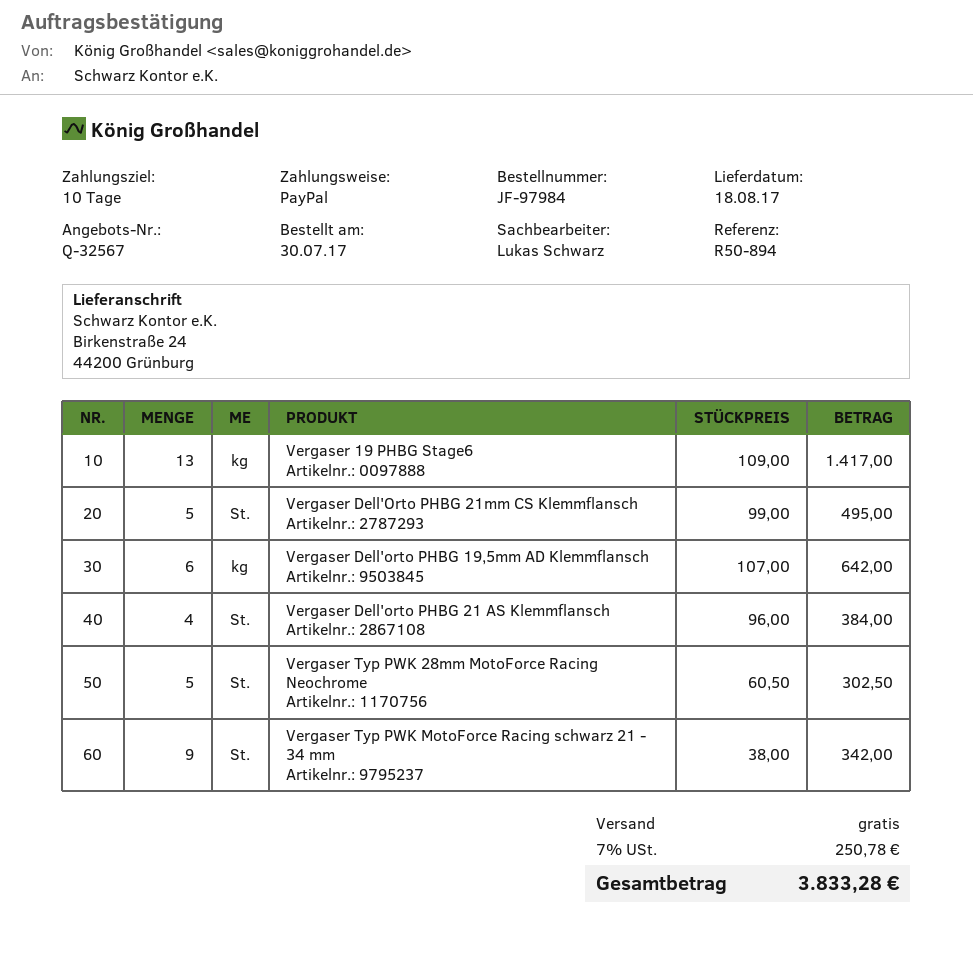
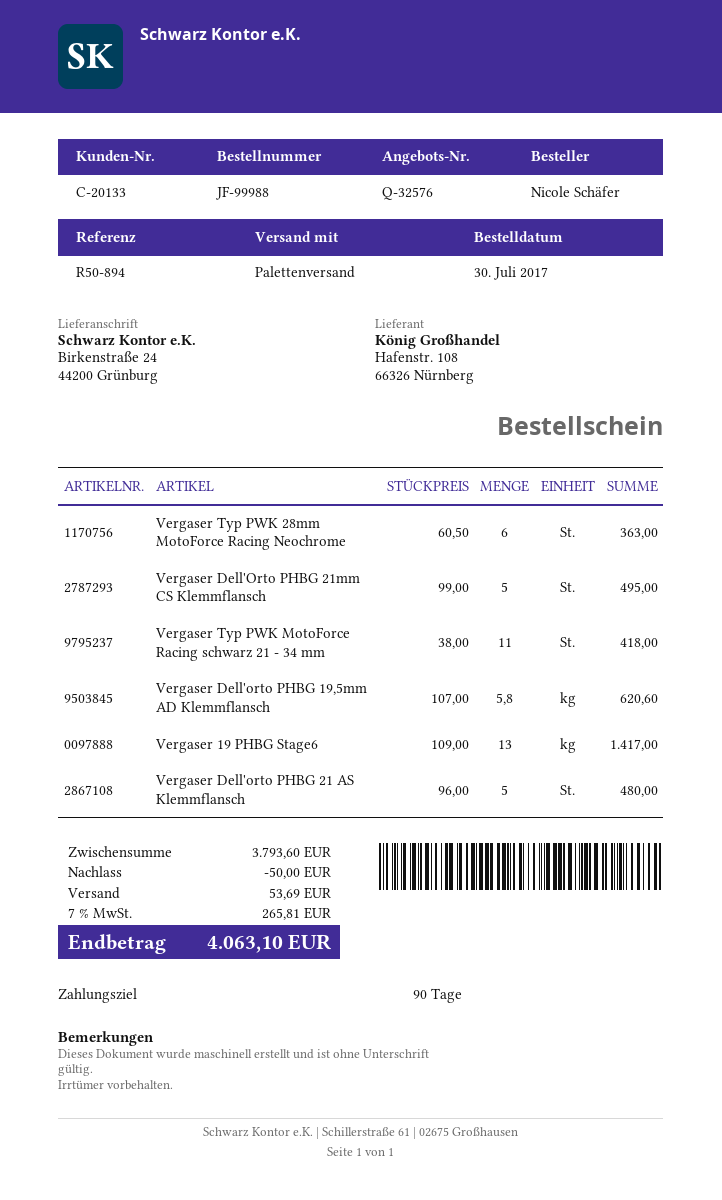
quote number: Q-32567 -> Q-32576
order number: JF-97984 -> JF-99988
payment terms: 10 days -> 90 days
Vergaser Dell'orto PHBG 19,5mm AD Klemmflansch: 6 x 107.00 = 642.00 -> 5.8 x 107.00 = 620.60
Vergaser Dell'orto PHBG 21 AS Klemmflansch: 4 x 96.00 = 384.00 -> 5 x 96.00 = 480.00
Vergaser Typ PWK 28mm MotoForce Racing Neochrome: 5 x 60.50 = 302.50 -> 6 x 60.50 = 363.00
Vergaser Typ PWK MotoForce Racing schwarz 21 - 34 mm: 9 x 38.00 = 342.00 -> 11 x 38.00 = 418.00
discount: none -> 50.00
shipping: 0.00 -> 53.69
tax: 7% = 250.78 -> 7% = 265.81
total: 3833.28 -> 4063.10

